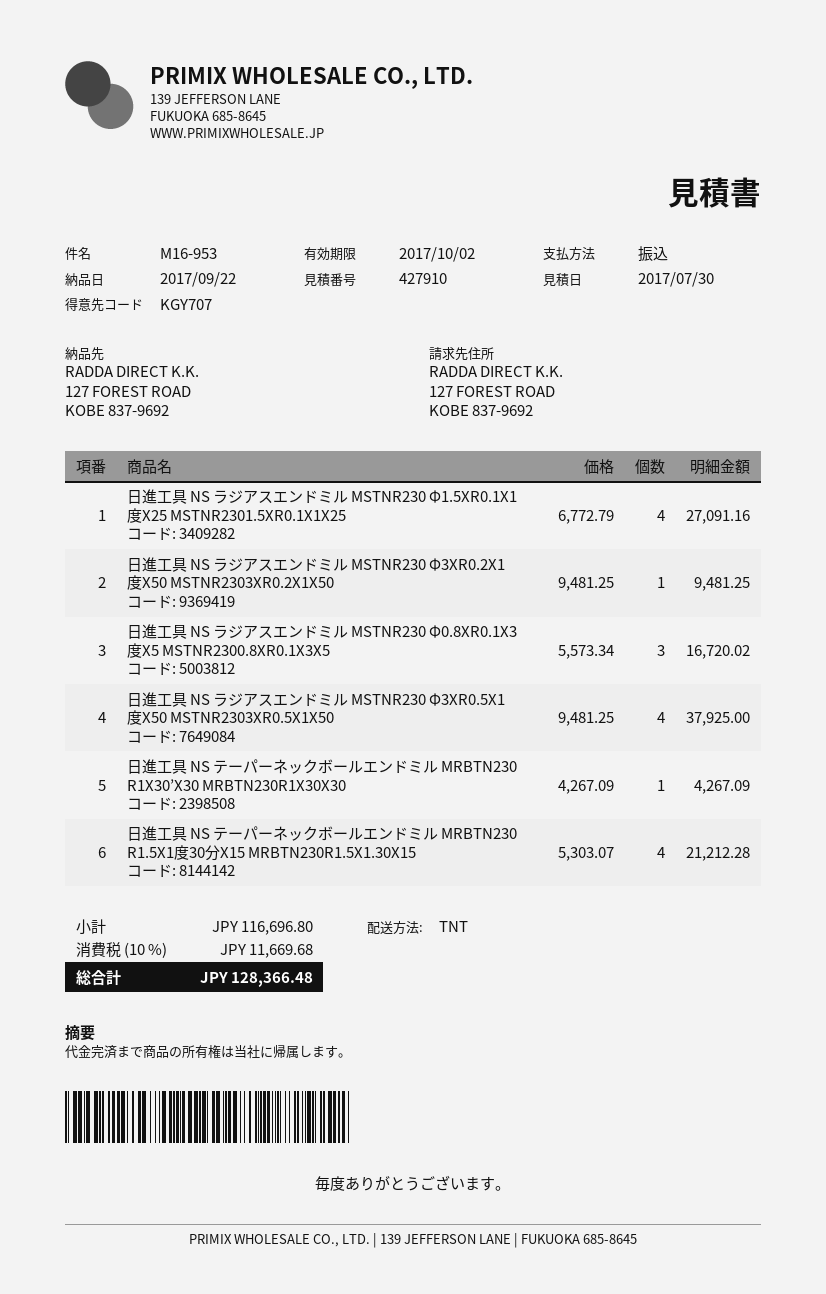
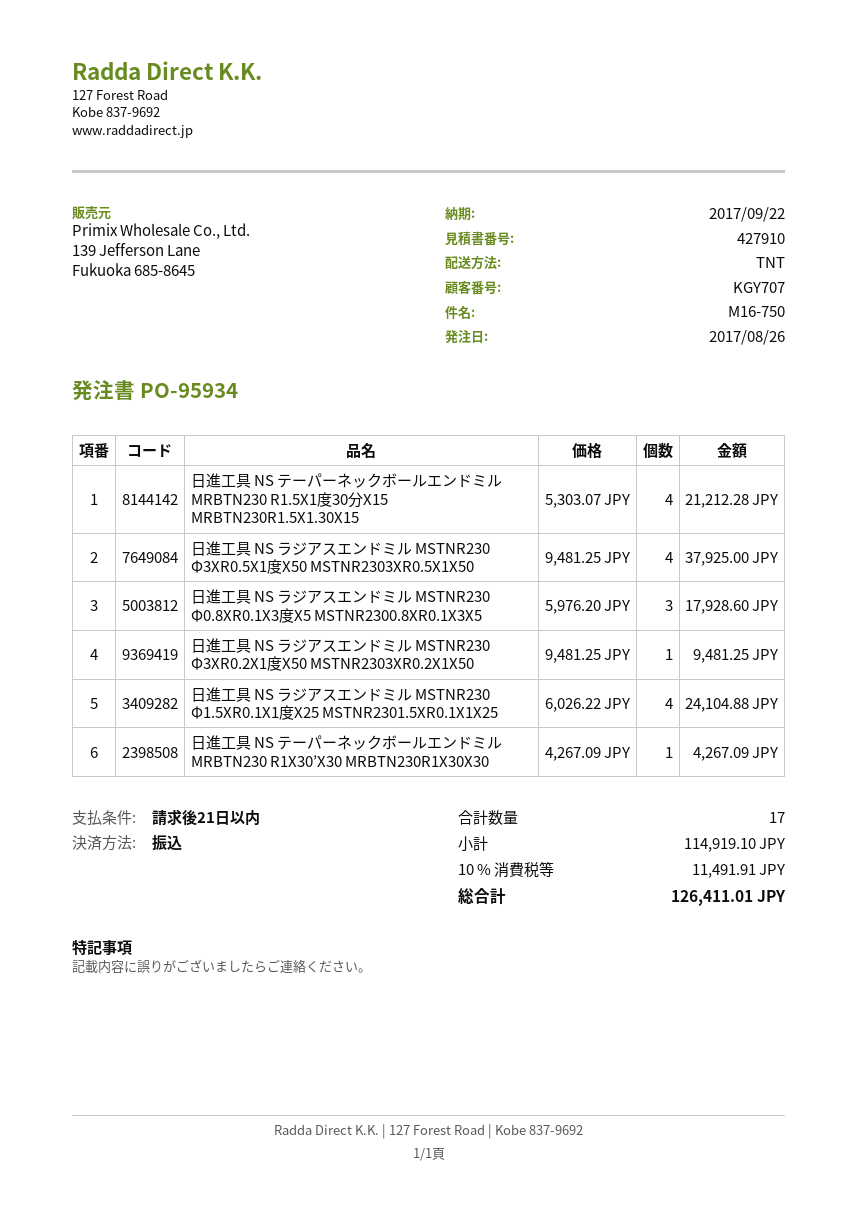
reference: M16-953 -> M16-750
日進工具 NS ラジアスエンドミル MSTNR230 Φ1.5XR0.1X1度X25 MSTNR2301.5XR0.1X1X25: 4 x 6772.79 = 27091.16 -> 4 x 6026.22 = 24104.88
日進工具 NS ラジアスエンドミル MSTNR230 Φ0.8XR0.1X3度X5 MSTNR2300.8XR0.1X3X5: 3 x 5573.34 = 16720.02 -> 3 x 5976.20 = 17928.60
subtotal: 116696.80 -> 114919.10
tax: 10% = 11669.68 -> 10% = 11491.91
total: 128366.48 -> 126411.01

